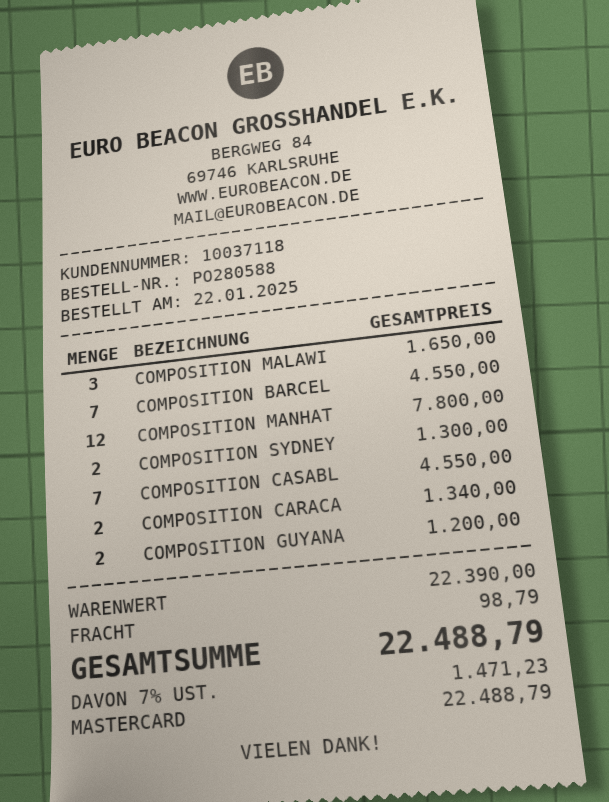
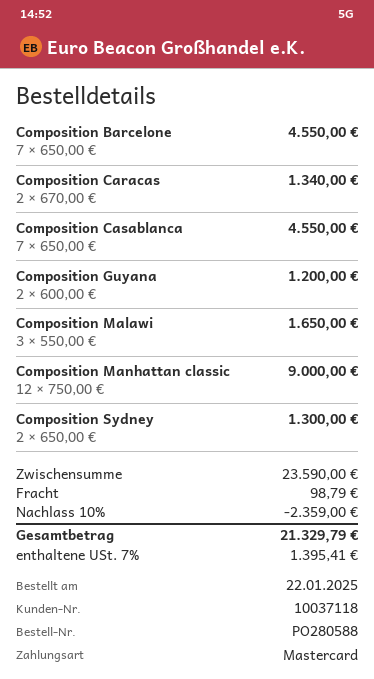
COMPOSITION MANHAT: 12 for 7800.00 -> 12 for 9000.00
subtotal: 22390.00 -> 23590.00
discount: none -> 10% = 2359.00
tax: 7% = 1471.23 -> 7% = 1395.41
total: 22488.79 -> 21329.79

